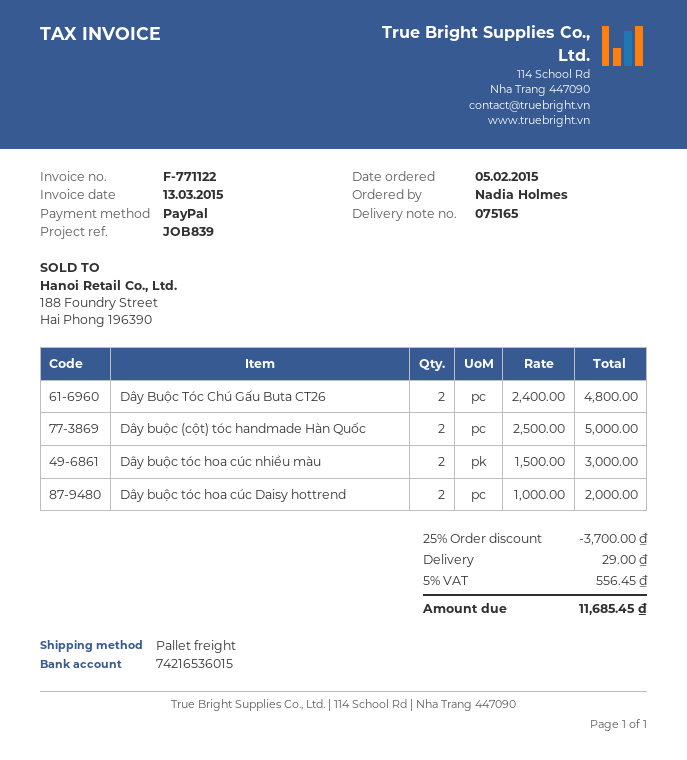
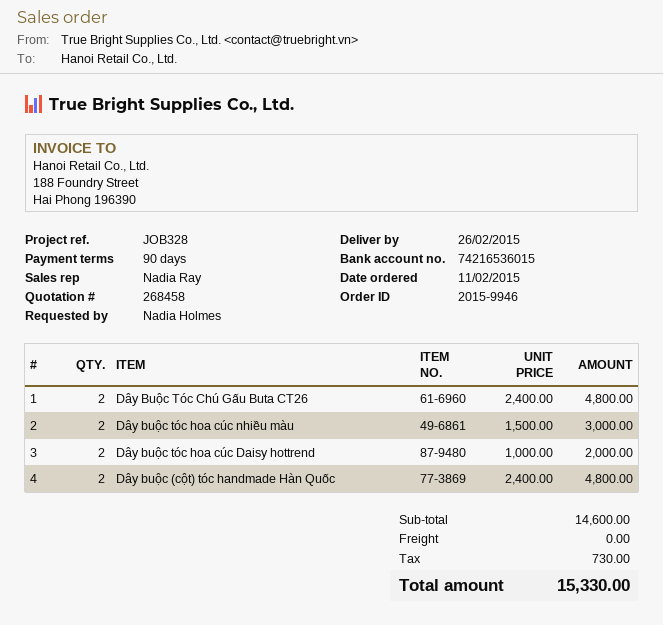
order date: 2015-02-05 -> 2015-02-11
reference: JOB839 -> JOB328
Dây buộc (cột) tóc handmade Hàn Quốc: 2 x 2500.00 = 5000.00 -> 2 x 2400.00 = 4800.00
discount: 25% = 3700.00 -> none
shipping: 29.00 -> 0.00
tax: 556.45 -> 730.00
total: 11685.45 -> 15330.00

